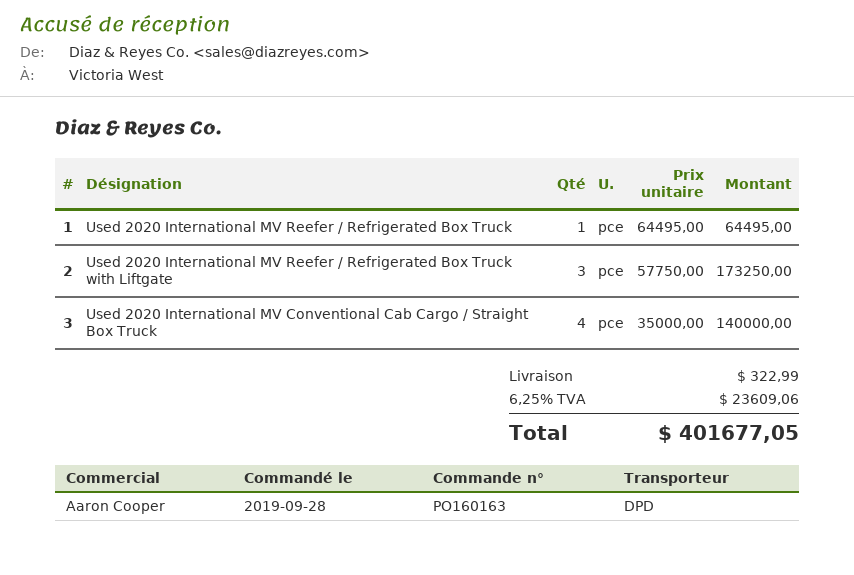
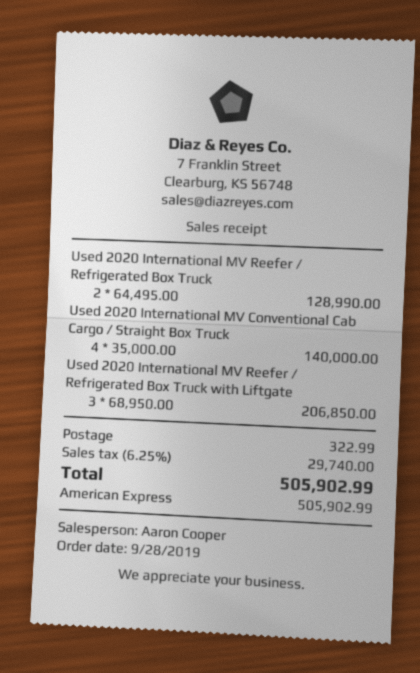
Used 2020 International MV Reefer / Refrigerated Box Truck: 1 x 64495.00 = 64495.00 -> 2 x 64495.00 = 128990.00
Used 2020 International MV Reefer / Refrigerated Box Truck with Liftgate: 3 x 57750.00 = 173250.00 -> 3 x 68950.00 = 206850.00
tax: 6.25% = 23609.06 -> 6.25% = 29740.00
total: 401677.05 -> 505902.99

